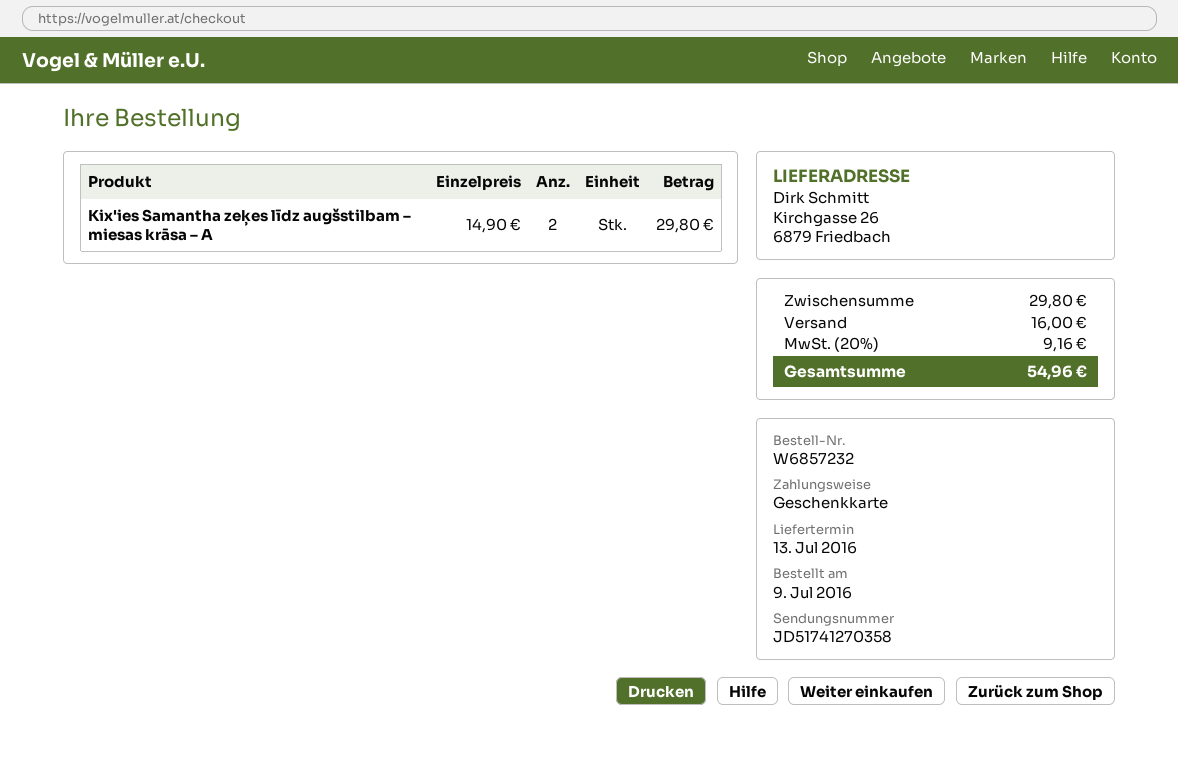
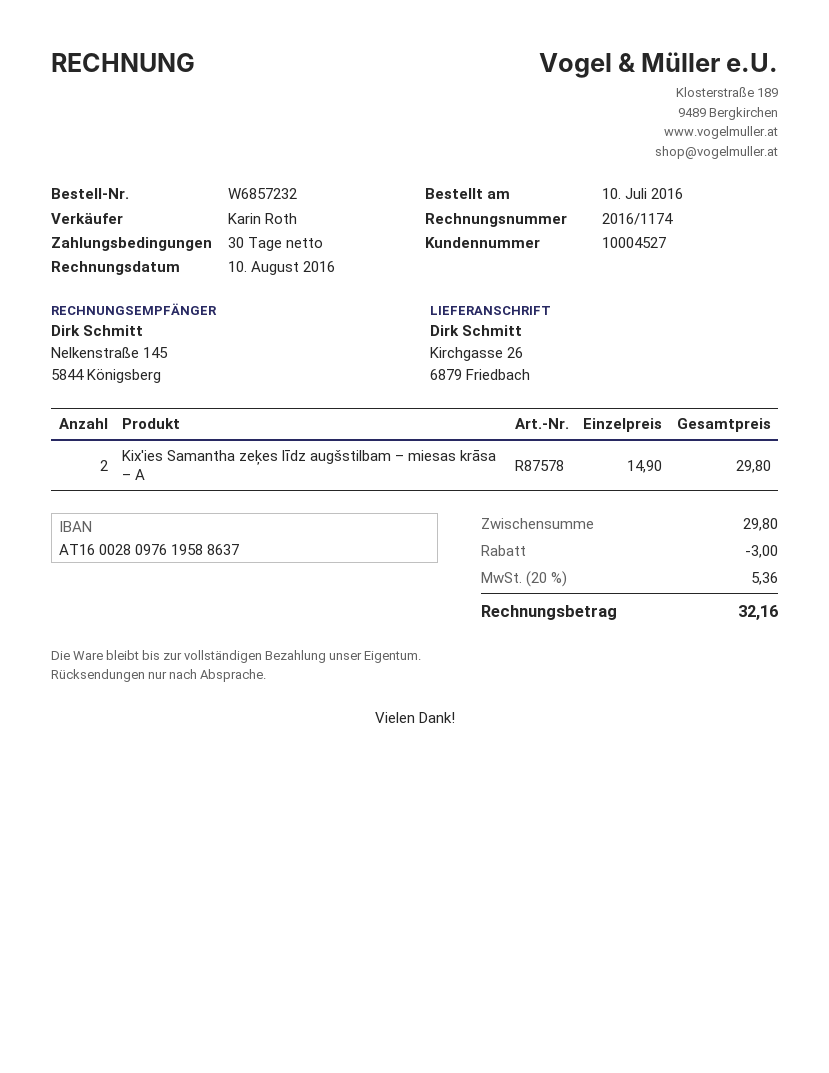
order date: 2016-07-09 -> 2016-07-10
discount: none -> 3.00
shipping: 16.00 -> none
tax: 20% = 9.16 -> 20% = 5.36
total: 54.96 -> 32.16

